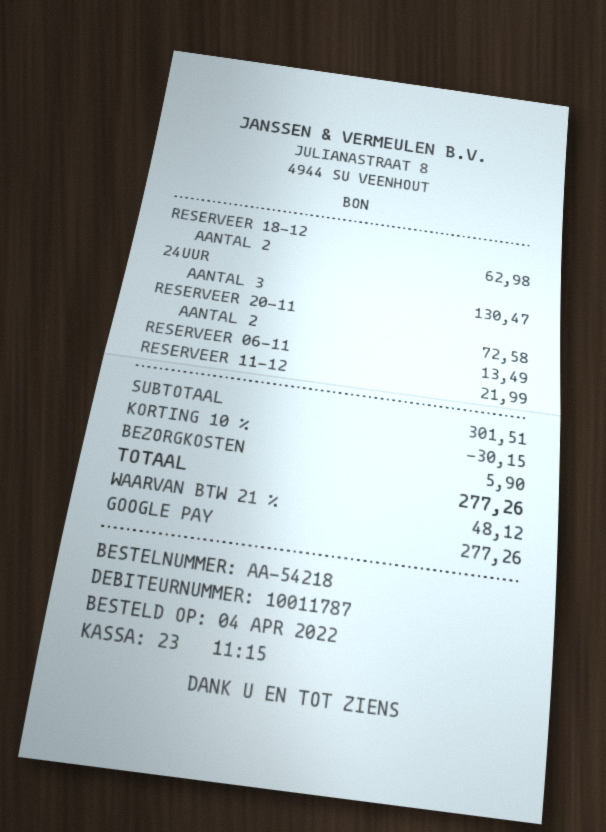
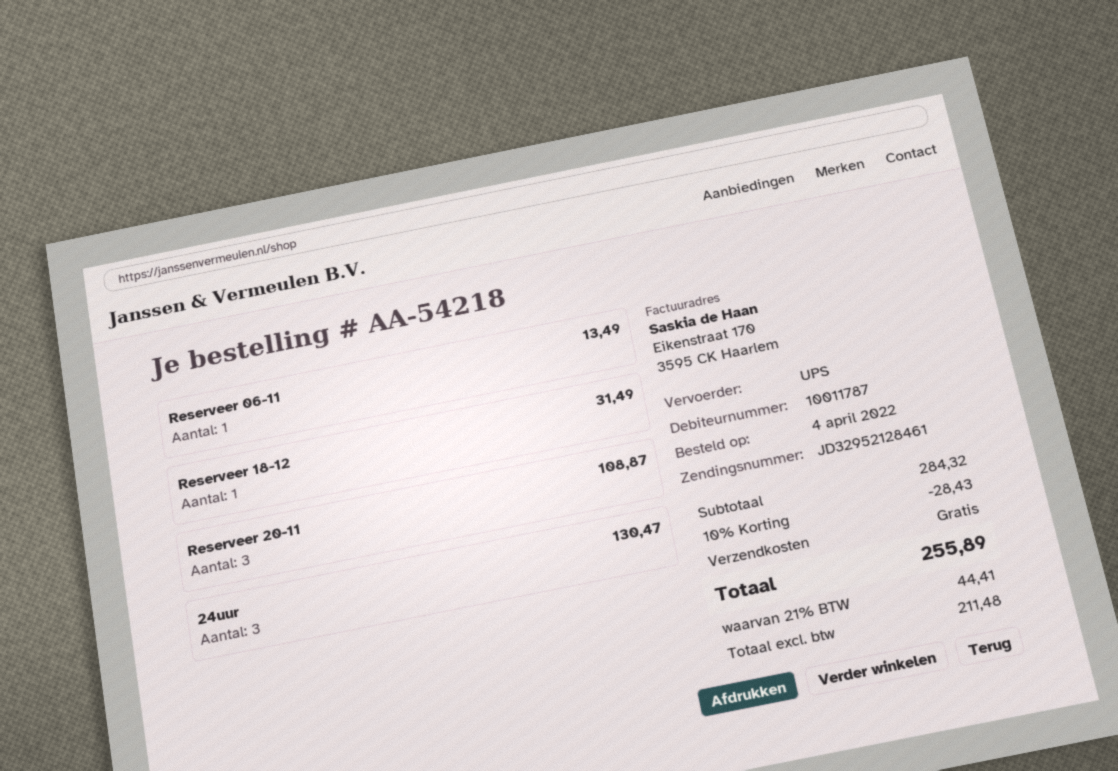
RESERVEER 18-12: 2 for 62.98 -> 1 for 31.49
RESERVEER 20-11: 2 for 72.58 -> 3 for 108.87
RESERVEER 11-12: 1 for 21.99 -> none
subtotal: 301.51 -> 284.32
discount: 10% = 30.15 -> 10% = 28.43
shipping: 5.90 -> 0.00
tax: 21% = 48.12 -> 21% = 44.41
total: 277.26 -> 255.89

